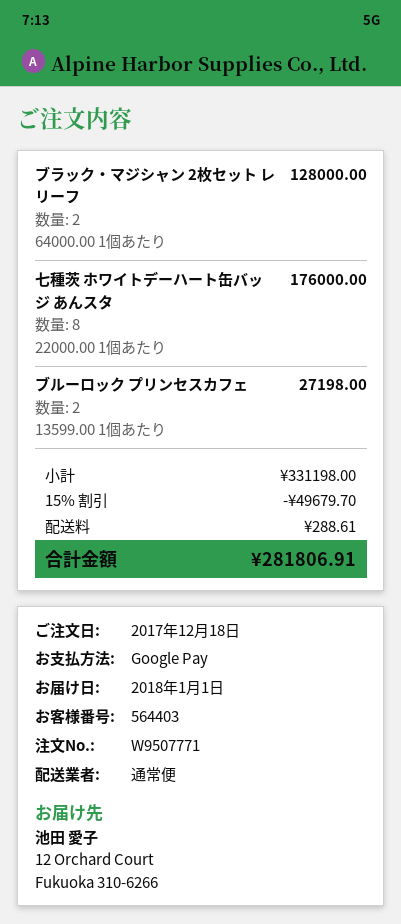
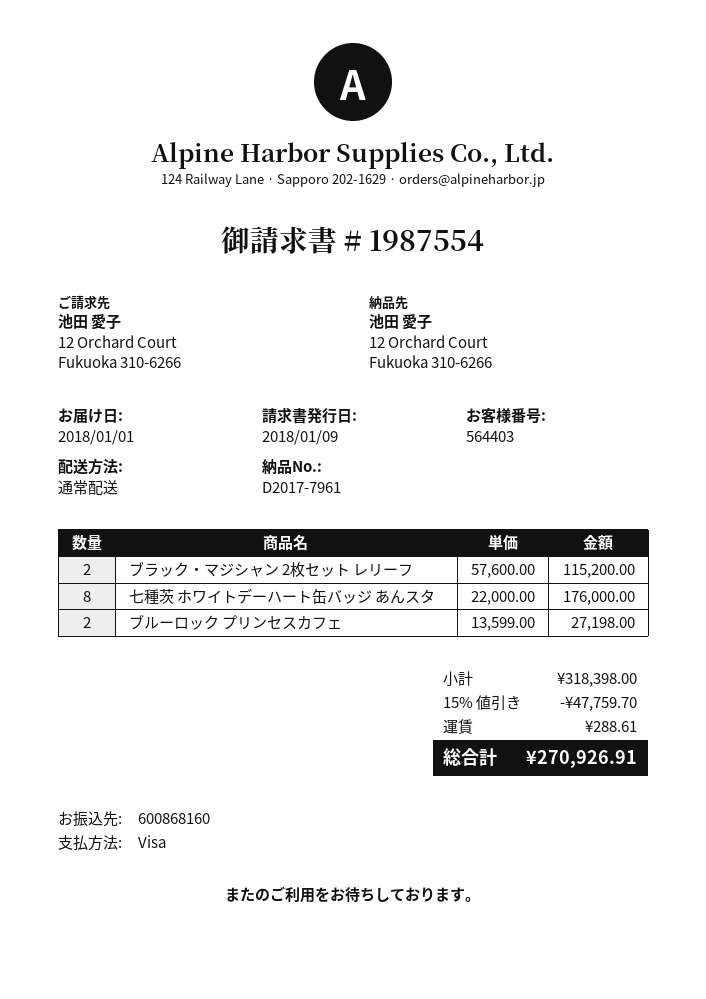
payment method: Google Pay -> Visa
ブラック・マジシャン 2枚セット レリーフ: 2 x 64000.00 = 128000.00 -> 2 x 57600.00 = 115200.00
subtotal: 331198.00 -> 318398.00
discount: 15% = 49679.70 -> 15% = 47759.70
total: 281806.91 -> 270926.91

